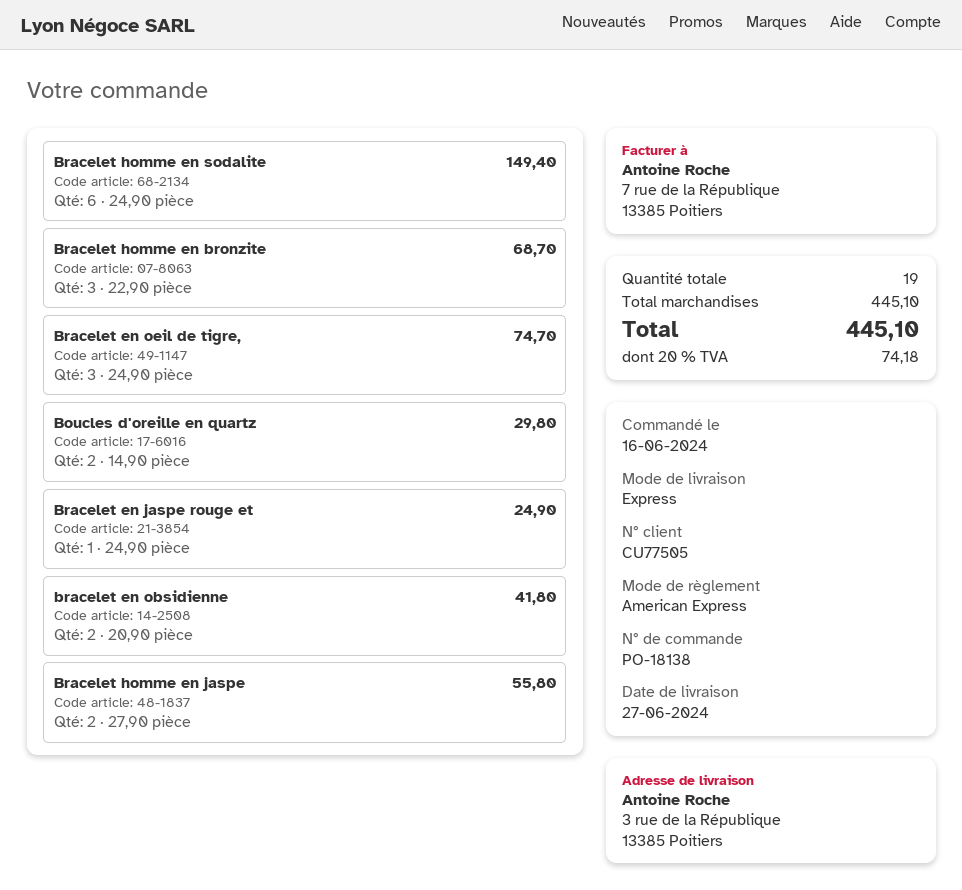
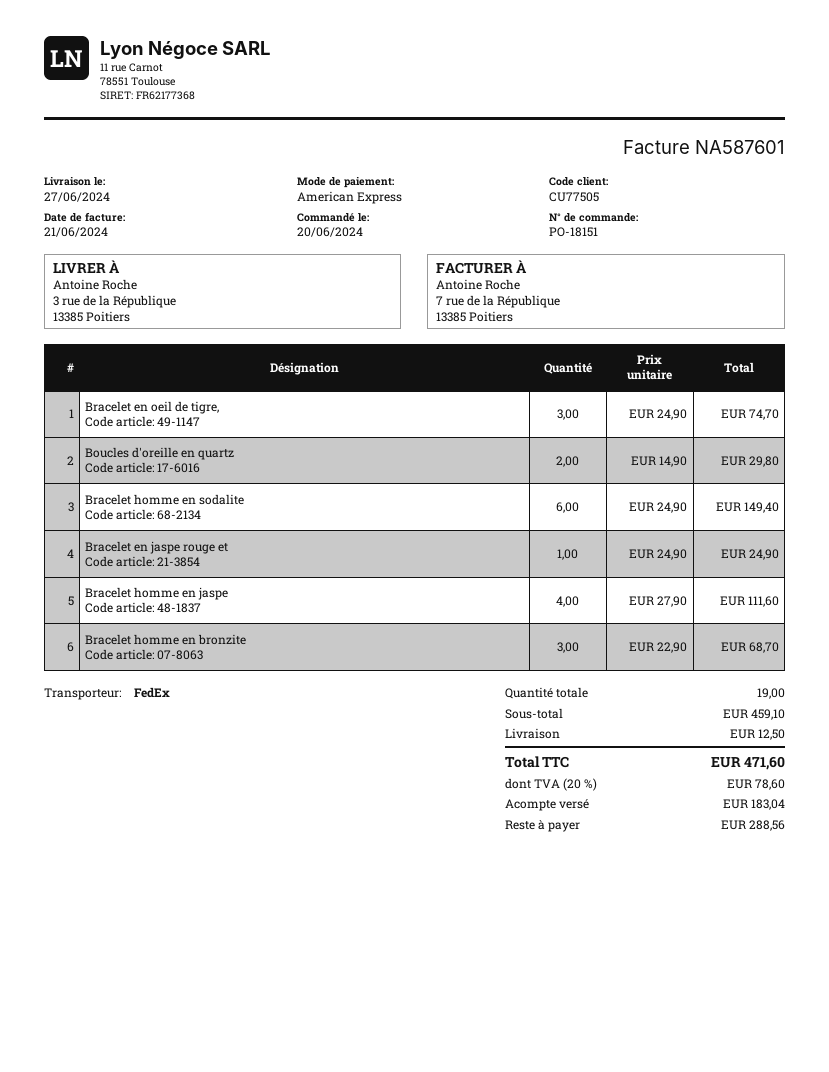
order number: PO-18138 -> PO-18151
order date: 2024-06-16 -> 2024-06-20
shipping method: express -> FedEx
bracelet en obsidienne: 2 x 20.90 = 41.80 -> none
Bracelet homme en jaspe: 2 x 27.90 = 55.80 -> 4 x 27.90 = 111.60
subtotal: 445.10 -> 459.10
shipping: none -> 12.50
tax: 20% = 74.18 -> 20% = 78.60
total: 445.10 -> 471.60

